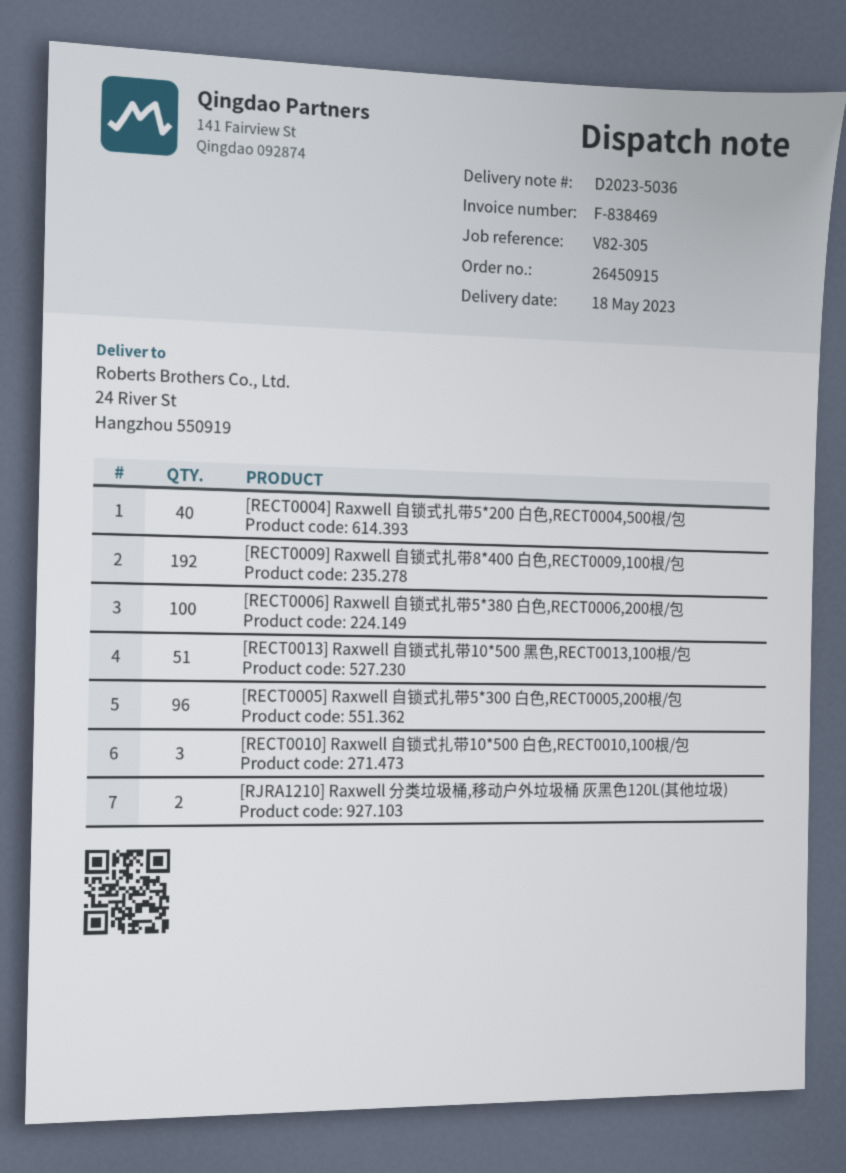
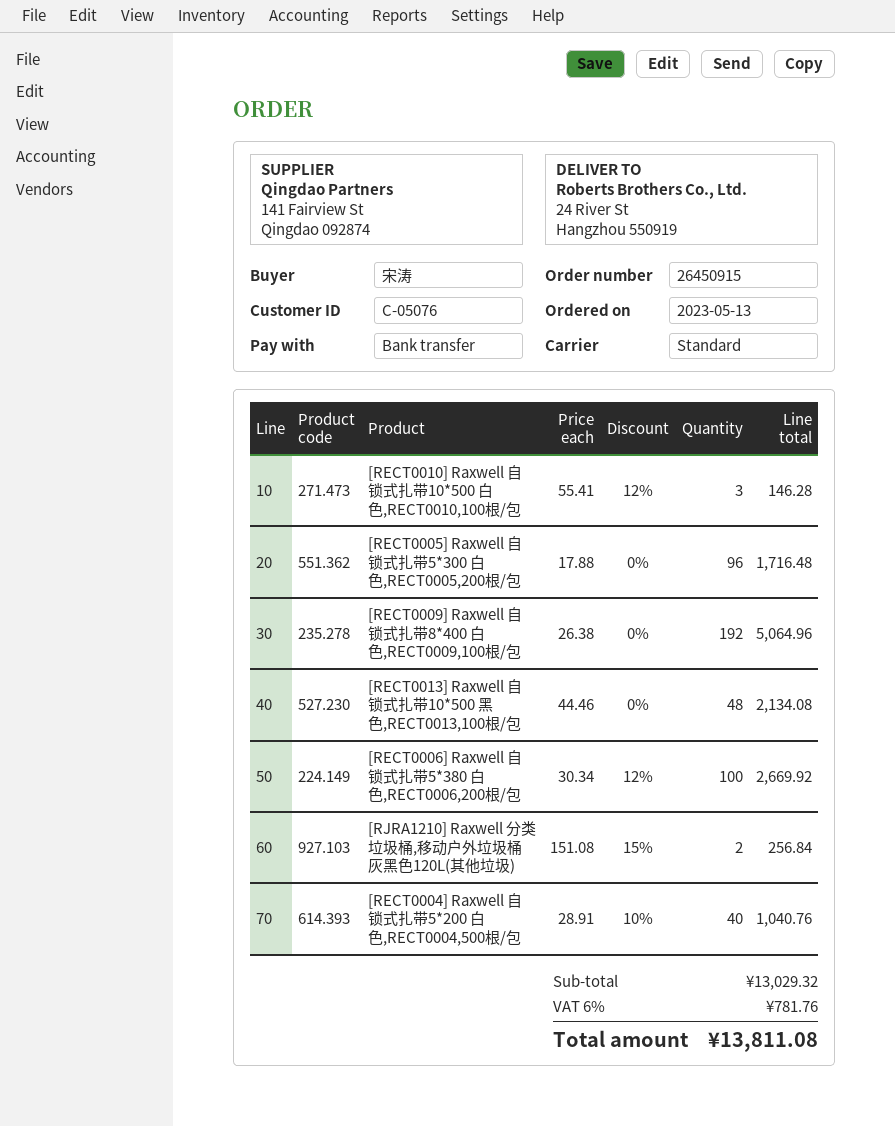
[RECT0013] Raxwell 自锁式扎带10*500 黑色,RECT0013,100根/包: 51 -> 48

